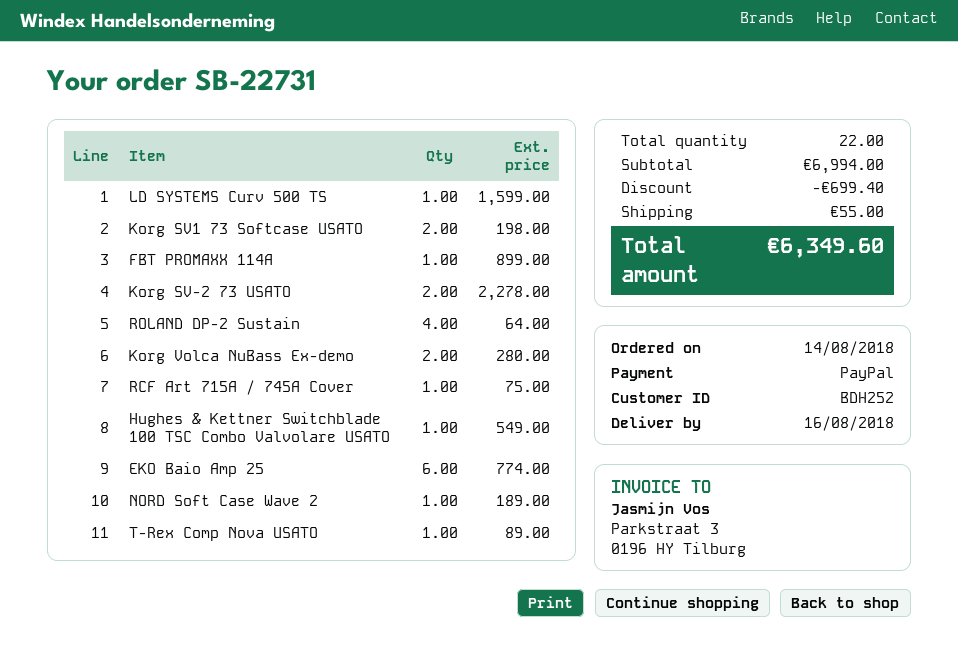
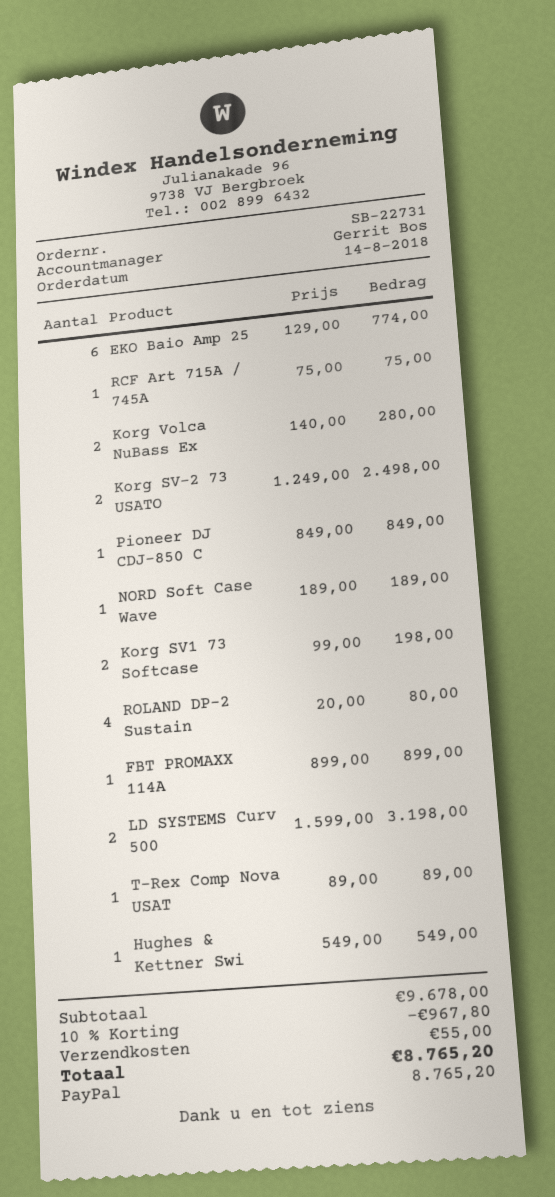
LD SYSTEMS Curv 500 TS: 1 for 1599.00 -> 2 for 3198.00
Korg SV-2 73 USATO: 2 for 2278.00 -> 2 for 2498.00
ROLAND DP-2 Sustain: 4 for 64.00 -> 4 for 80.00
Pioneer DJ CDJ-850 C: none -> 1 for 849.00
subtotal: 6994.00 -> 9678.00
discount: 699.40 -> 967.80
total: 6349.60 -> 8765.20

